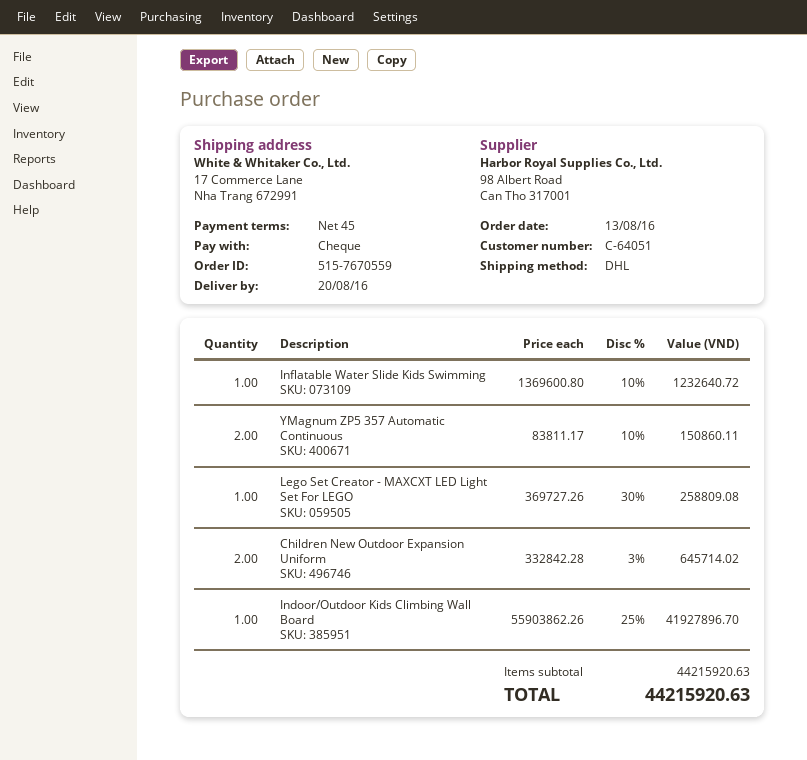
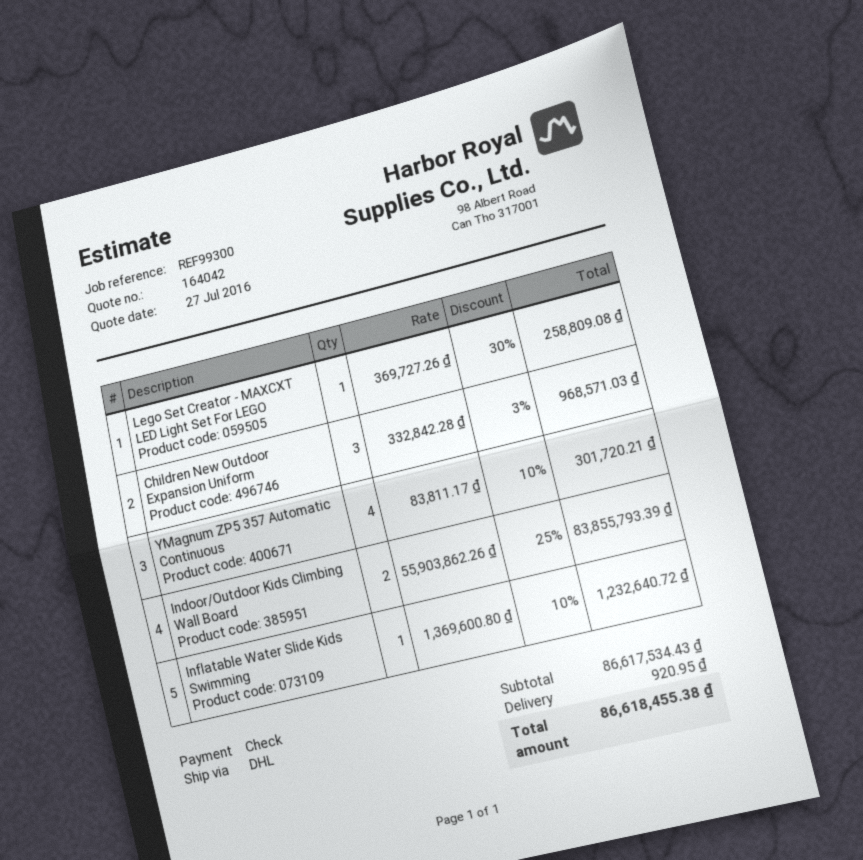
YMagnum ZP5 357 Automatic Continuous: 2 x 83811.17 - 10% = 150860.11 -> 4 x 83811.17 - 10% = 301720.21
Children New Outdoor Expansion Uniform: 2 x 332842.28 - 3% = 645714.02 -> 3 x 332842.28 - 3% = 968571.03
Indoor/Outdoor Kids Climbing Wall Board: 1 x 55903862.26 - 25% = 41927896.70 -> 2 x 55903862.26 - 25% = 83855793.39
subtotal: 44215920.63 -> 86617534.43
shipping: none -> 920.95
total: 44215920.63 -> 86618455.38

